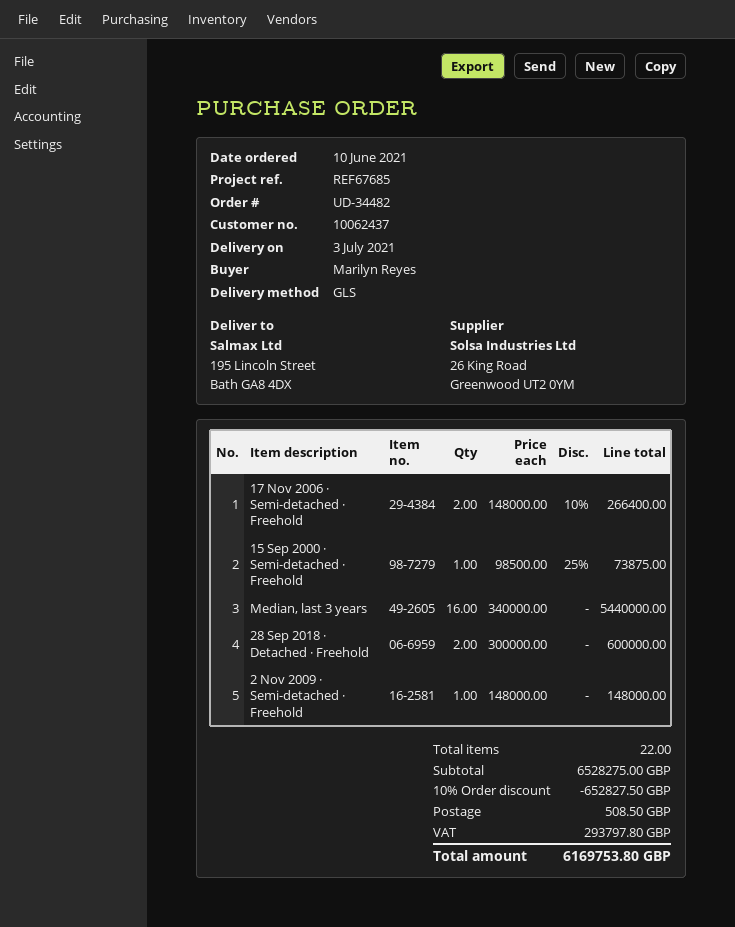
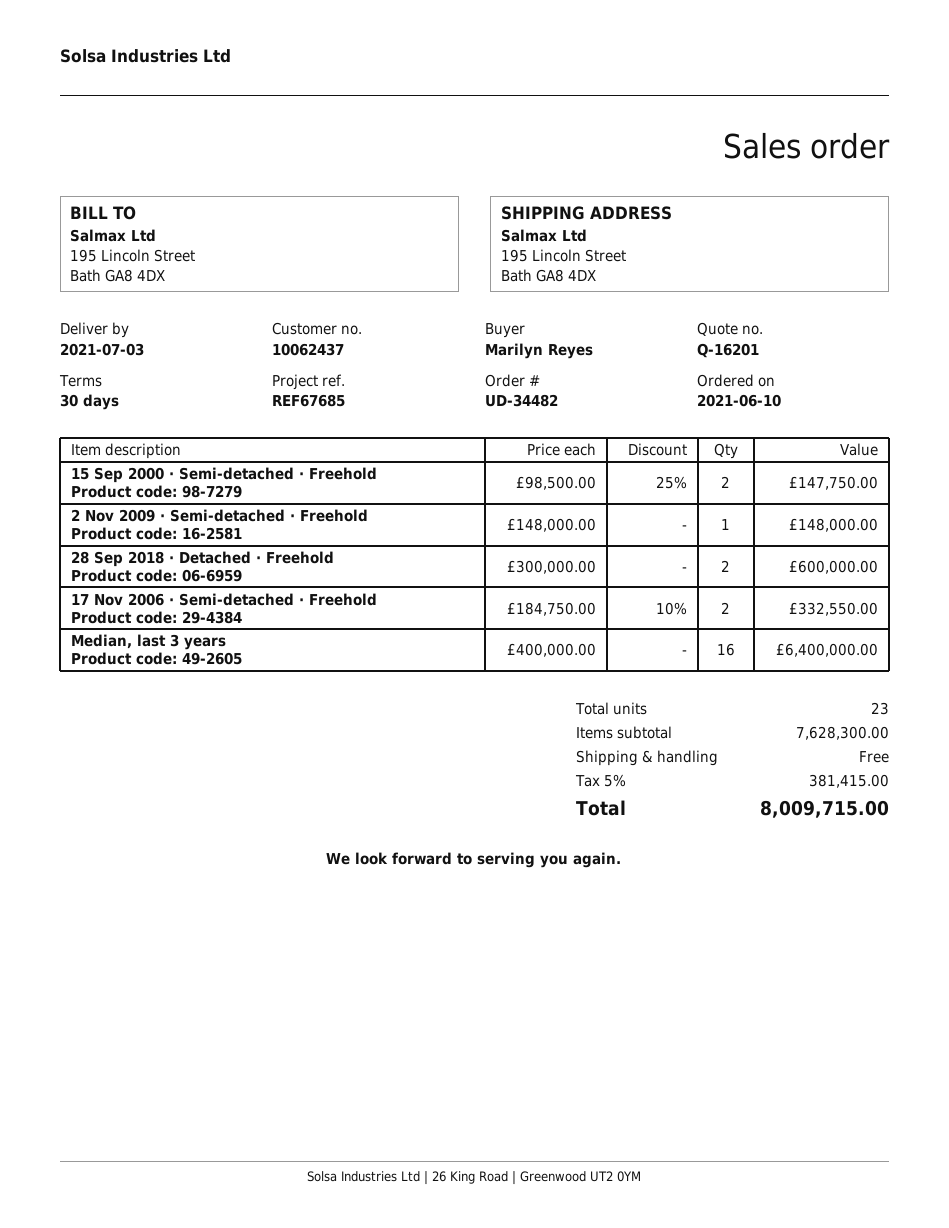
17 Nov 2006 · Semi-detached · Freehold: 2 x 148000.00 - 10% = 266400.00 -> 2 x 184750.00 - 10% = 332550.00
15 Sep 2000 · Semi-detached · Freehold: 1 x 98500.00 - 25% = 73875.00 -> 2 x 98500.00 - 25% = 147750.00
Median, last 3 years: 16 x 340000.00 = 5440000.00 -> 16 x 400000.00 = 6400000.00
total quantity: 22 -> 23
subtotal: 6528275.00 -> 7628300.00
discount: 10% = 652827.50 -> none
shipping: 508.50 -> 0.00
tax: 293797.80 -> 381415.00
total: 6169753.80 -> 8009715.00

